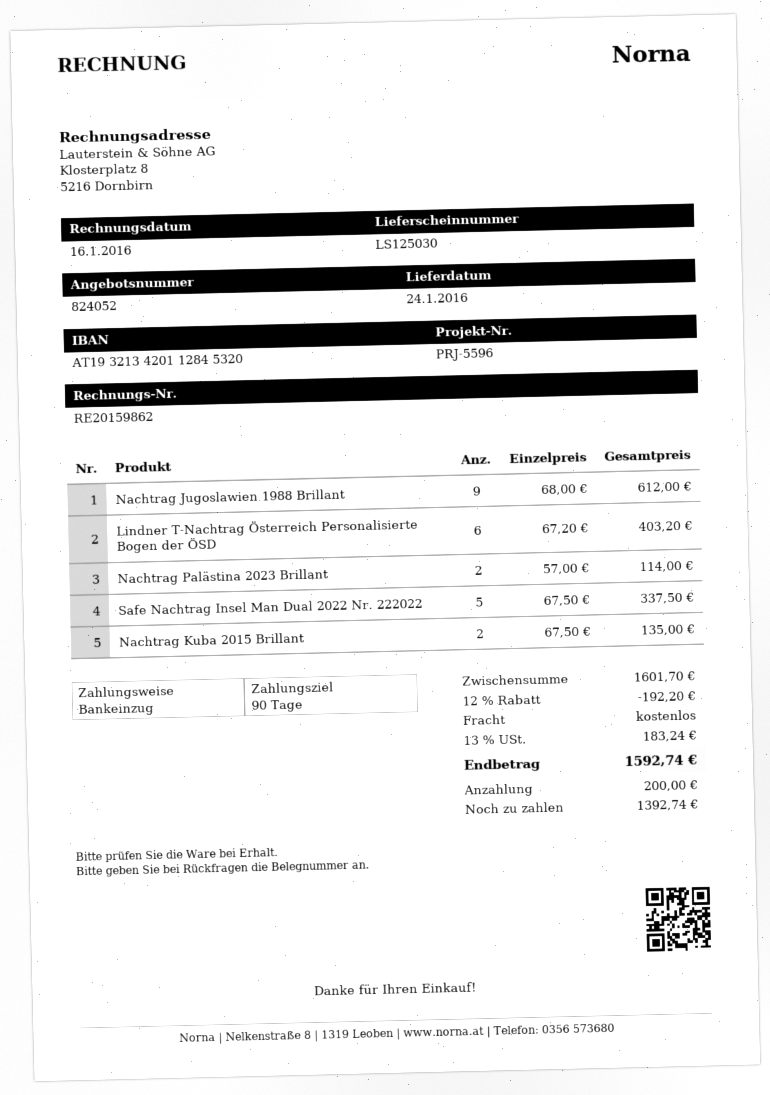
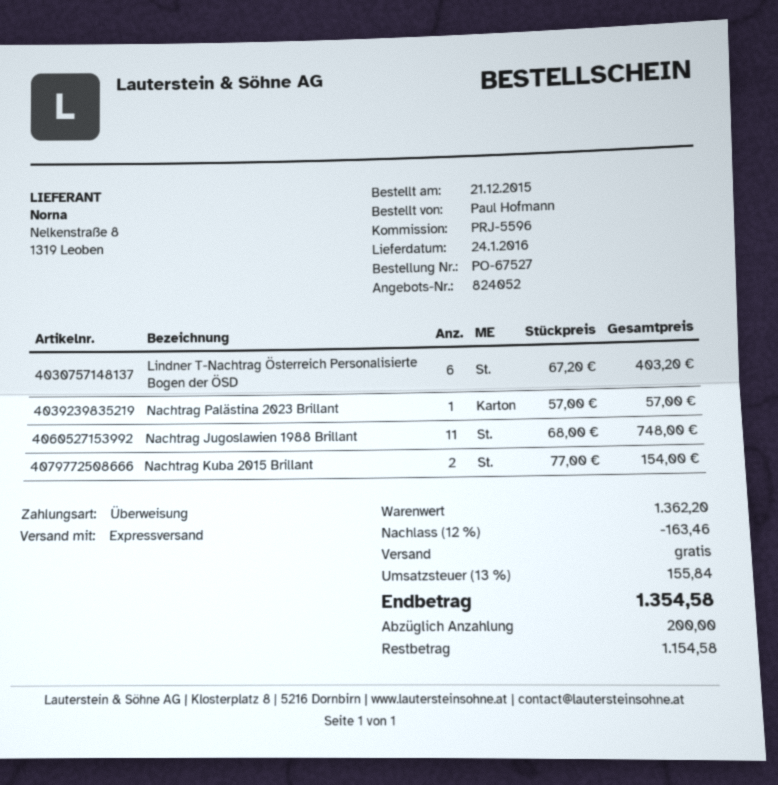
payment method: direct debit -> bank transfer
Nachtrag Jugoslawien 1988 Brillant: 9 x 68.00 = 612.00 -> 11 x 68.00 = 748.00
Nachtrag Palästina 2023 Brillant: 2 x 57.00 = 114.00 -> 1 x 57.00 = 57.00
Safe Nachtrag Insel Man Dual 2022 Nr. 222022: 5 x 67.50 = 337.50 -> none
Nachtrag Kuba 2015 Brillant: 2 x 67.50 = 135.00 -> 2 x 77.00 = 154.00
subtotal: 1601.70 -> 1362.20
discount: 12% = 192.20 -> 12% = 163.46
tax: 13% = 183.24 -> 13% = 155.84
total: 1592.74 -> 1354.58
balance: 1392.74 -> 1154.58

